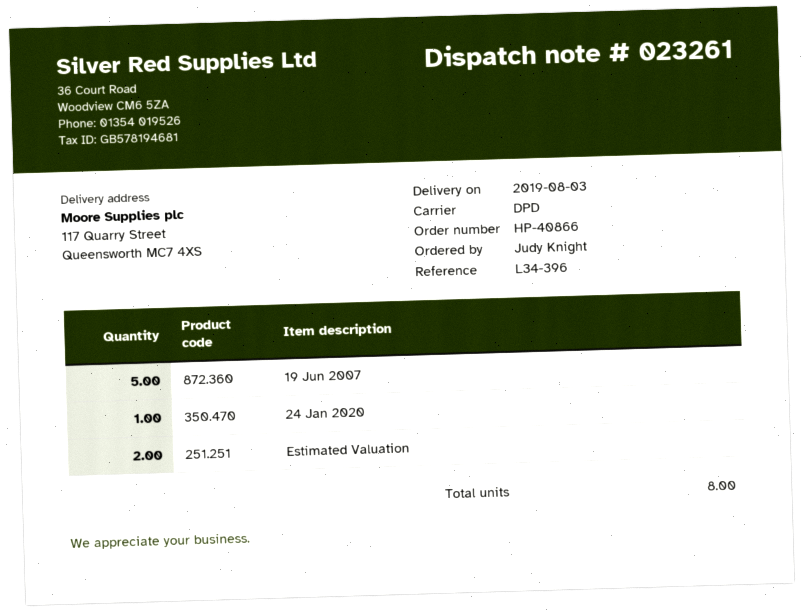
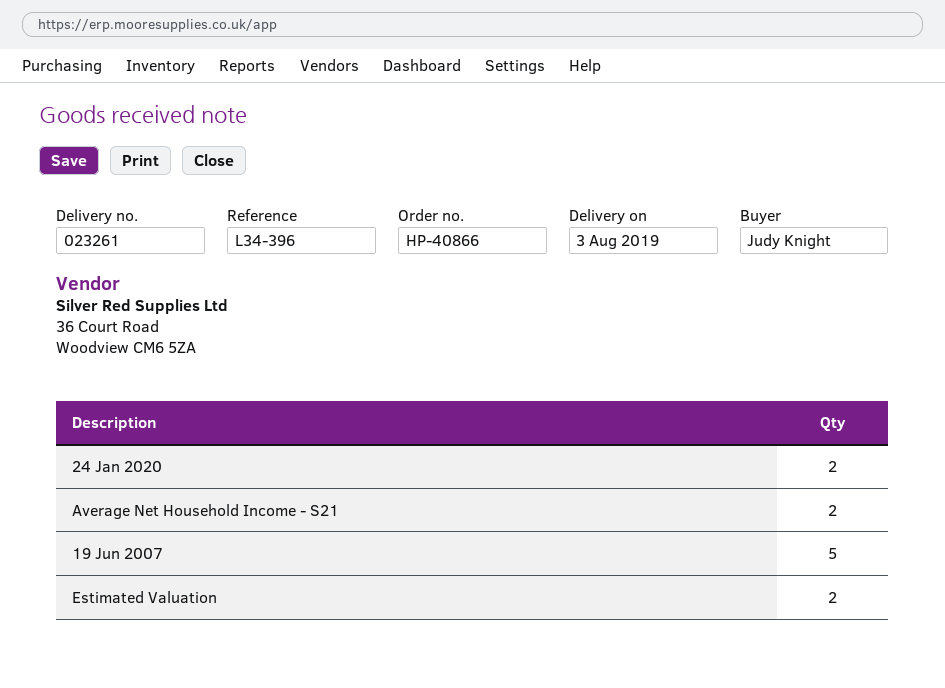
24 Jan 2020: 1 -> 2
Average Net Household Income - S21: none -> 2

